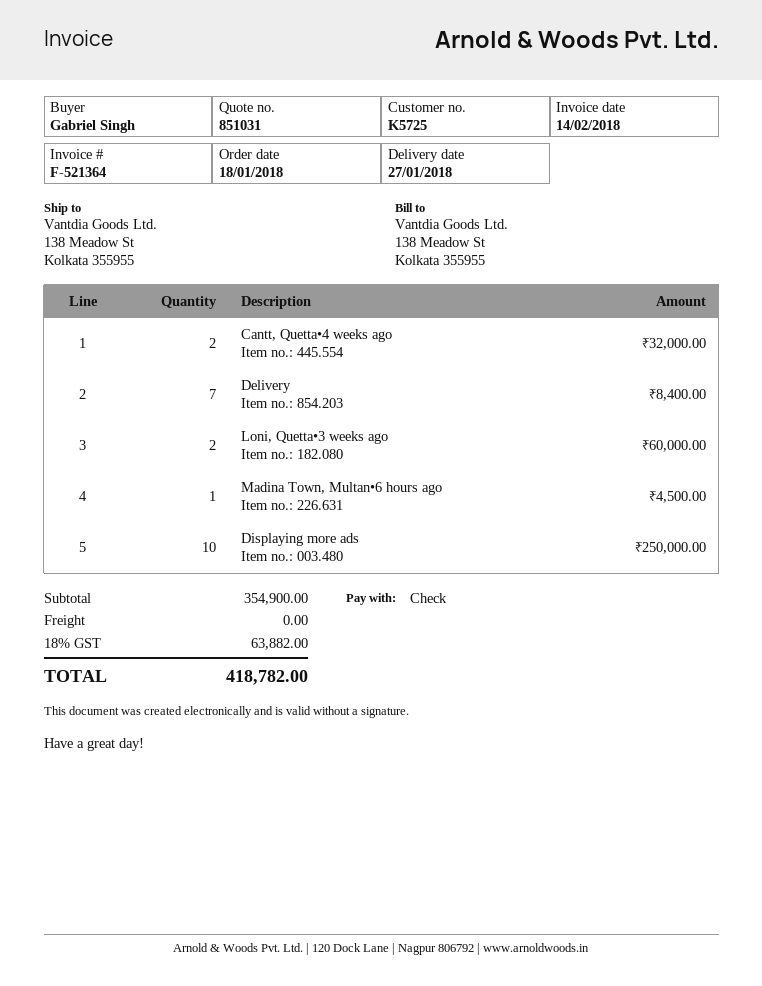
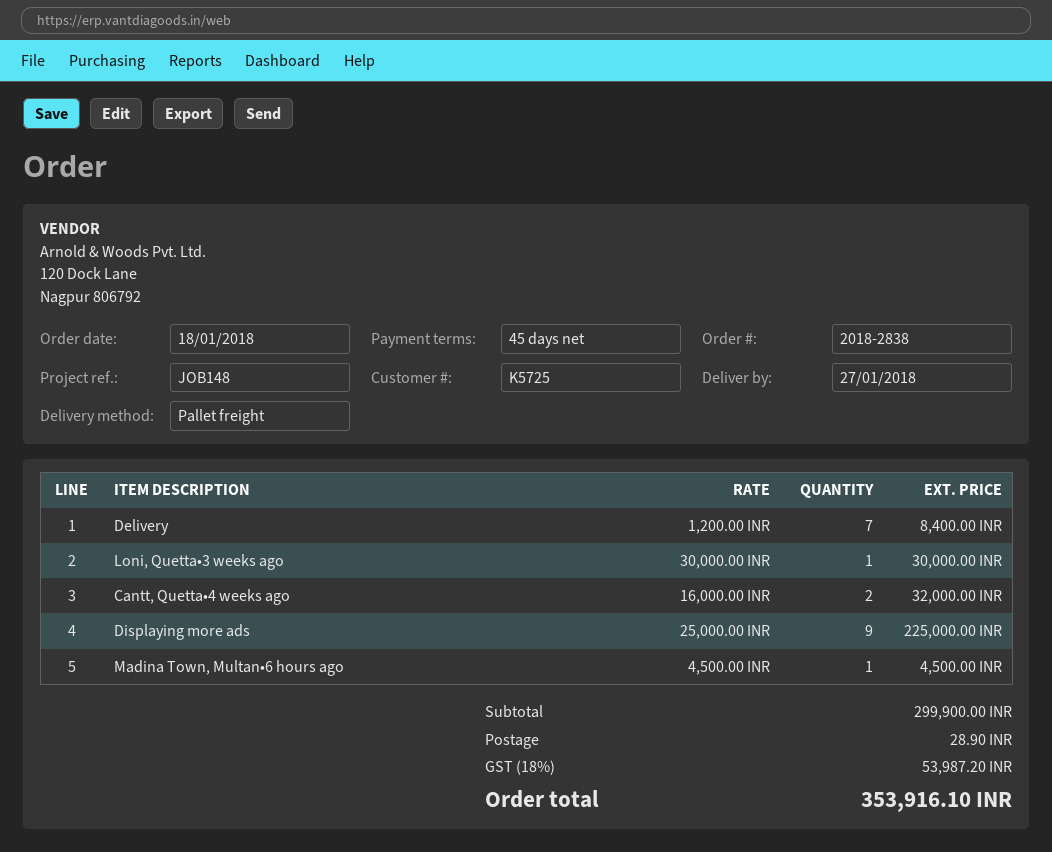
Loni, Quetta•3 weeks ago: 2 for 60000.00 -> 1 for 30000.00
Displaying more ads: 10 for 250000.00 -> 9 for 225000.00
subtotal: 354900.00 -> 299900.00
shipping: 0.00 -> 28.90
tax: 18% = 63882.00 -> 18% = 53987.20
total: 418782.00 -> 353916.10

